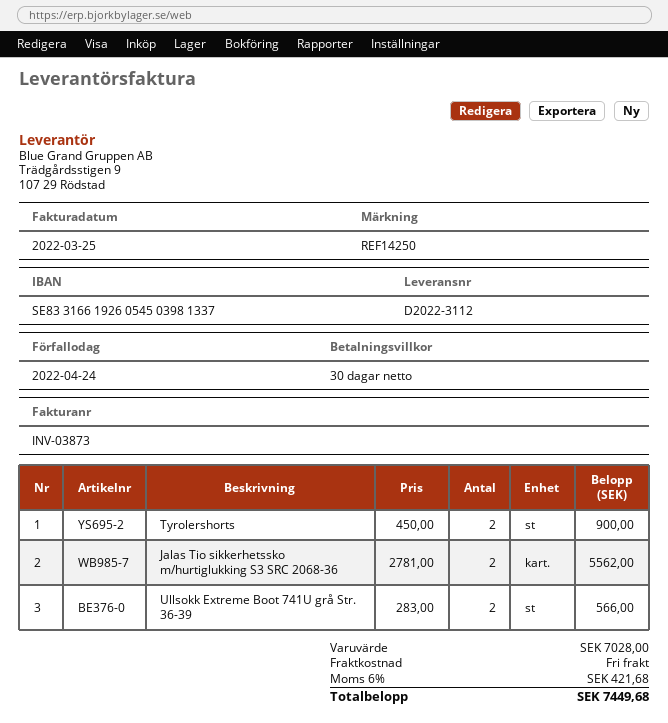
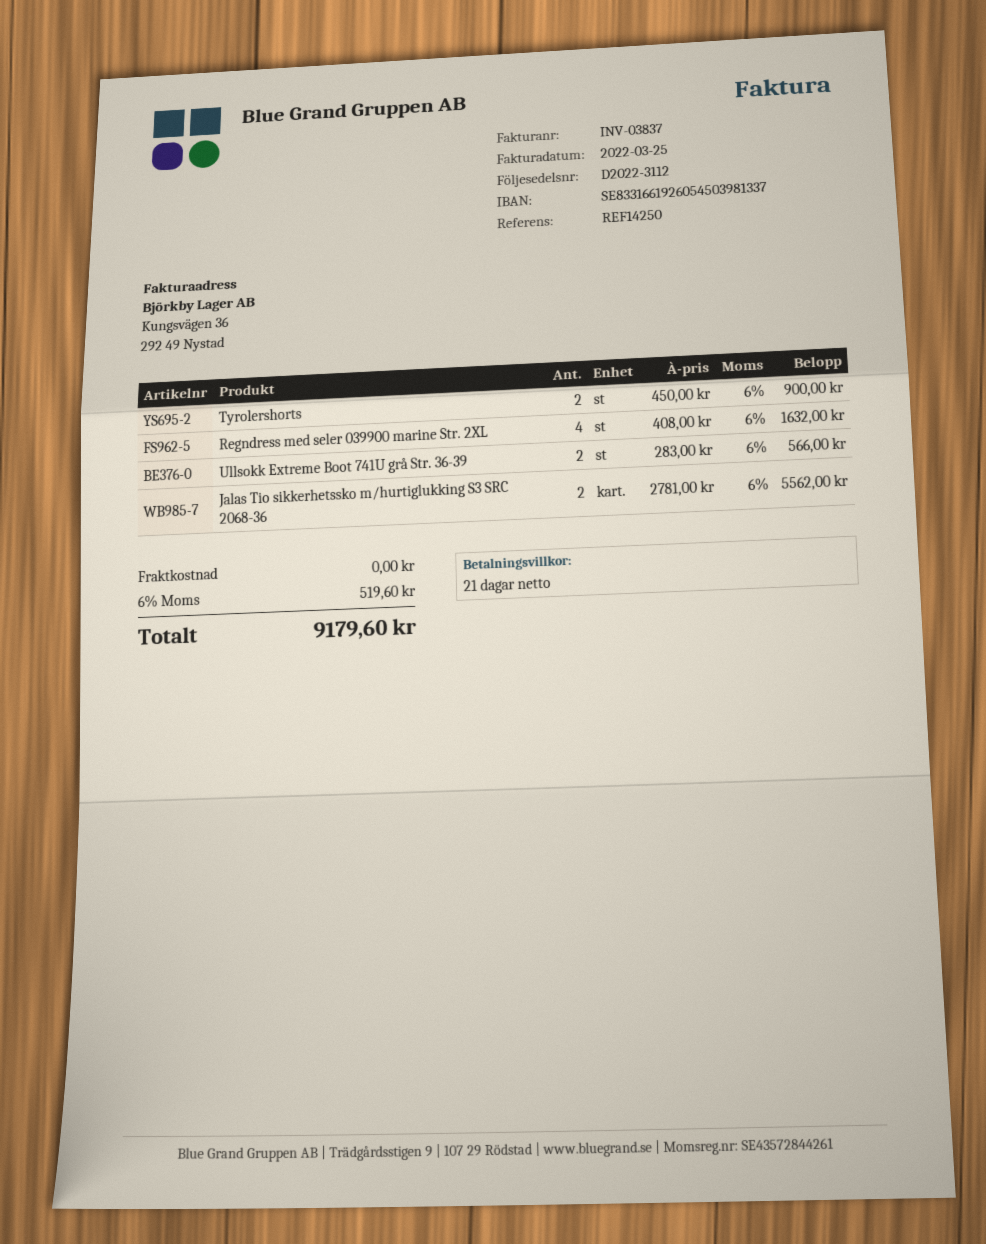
invoice number: INV-03873 -> INV-03837
payment terms: 30 days -> 21 days
Regndress med seler 039900 marine Str. 2XL: none -> 4 x 408.00 = 1632.00
tax: 6% = 421.68 -> 6% = 519.60
total: 7449.68 -> 9179.60

